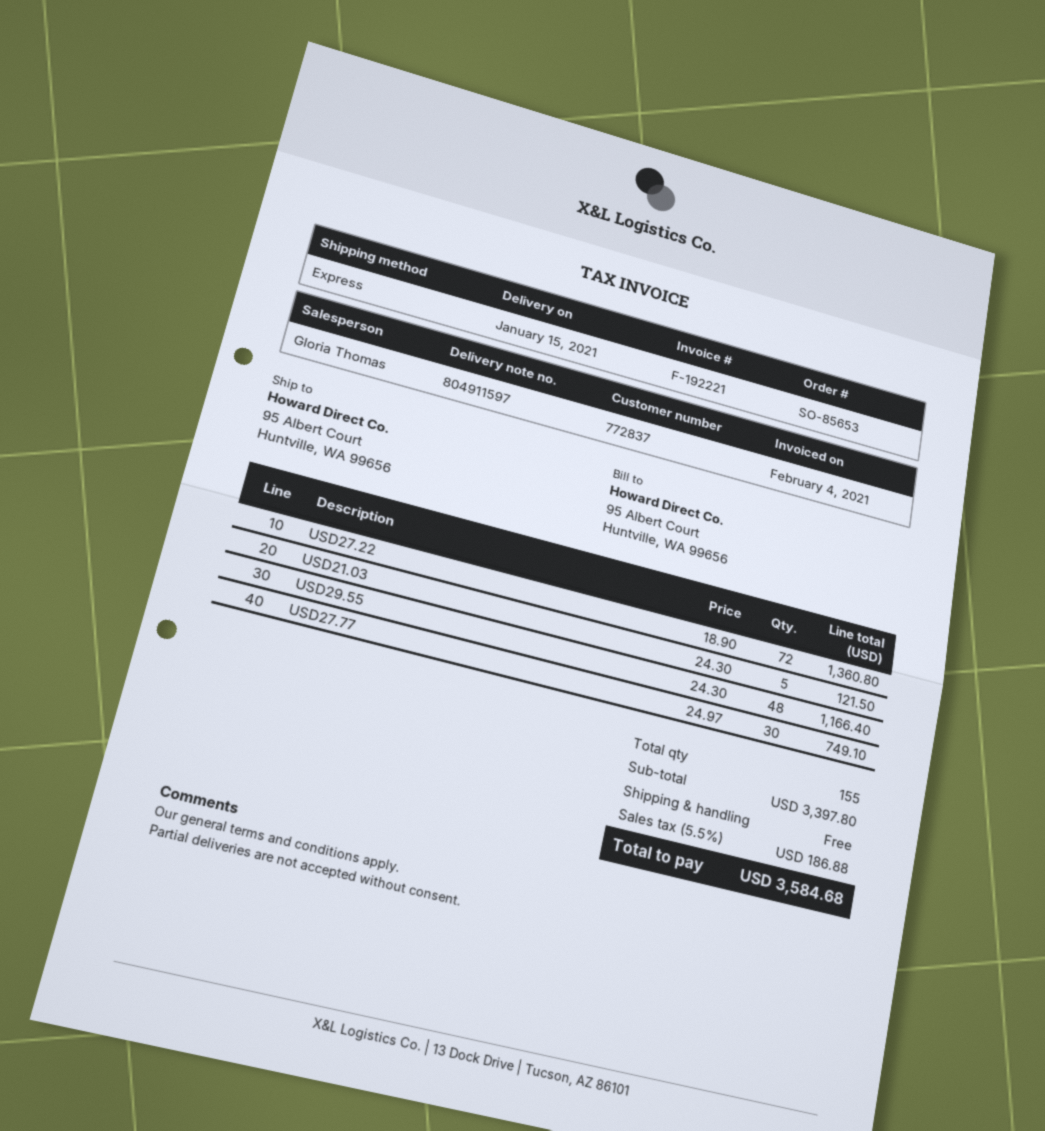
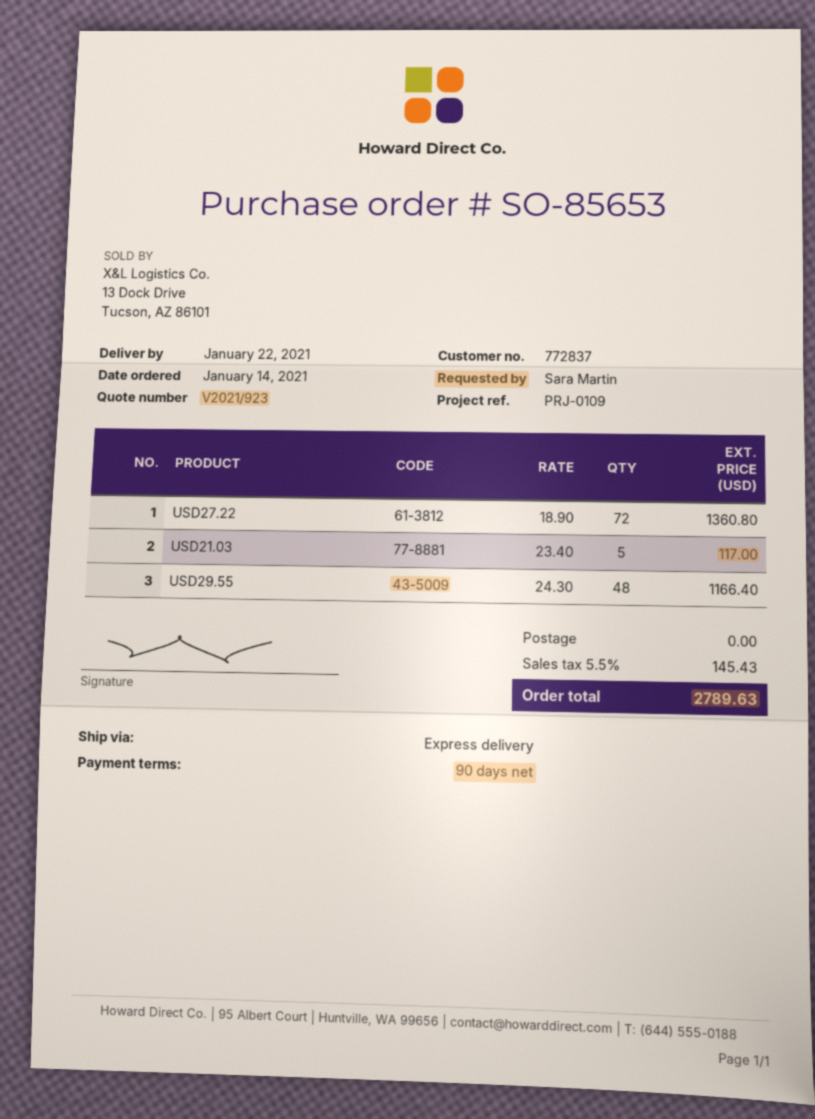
delivery date: 2021-01-15 -> 2021-01-22
USD21.03: 5 x 24.30 = 121.50 -> 5 x 23.40 = 117.00
USD27.77: 30 x 24.97 = 749.10 -> none
tax: 5.5% = 186.88 -> 5.5% = 145.43
total: 3584.68 -> 2789.63

